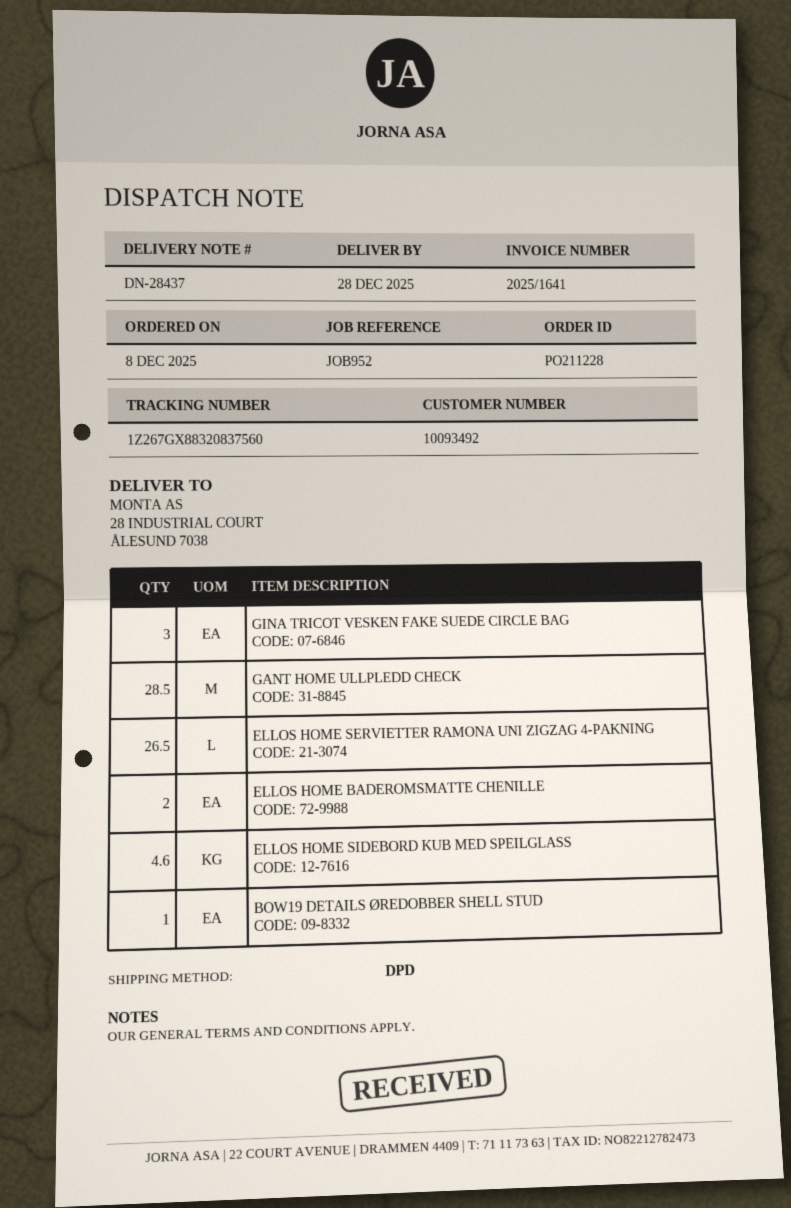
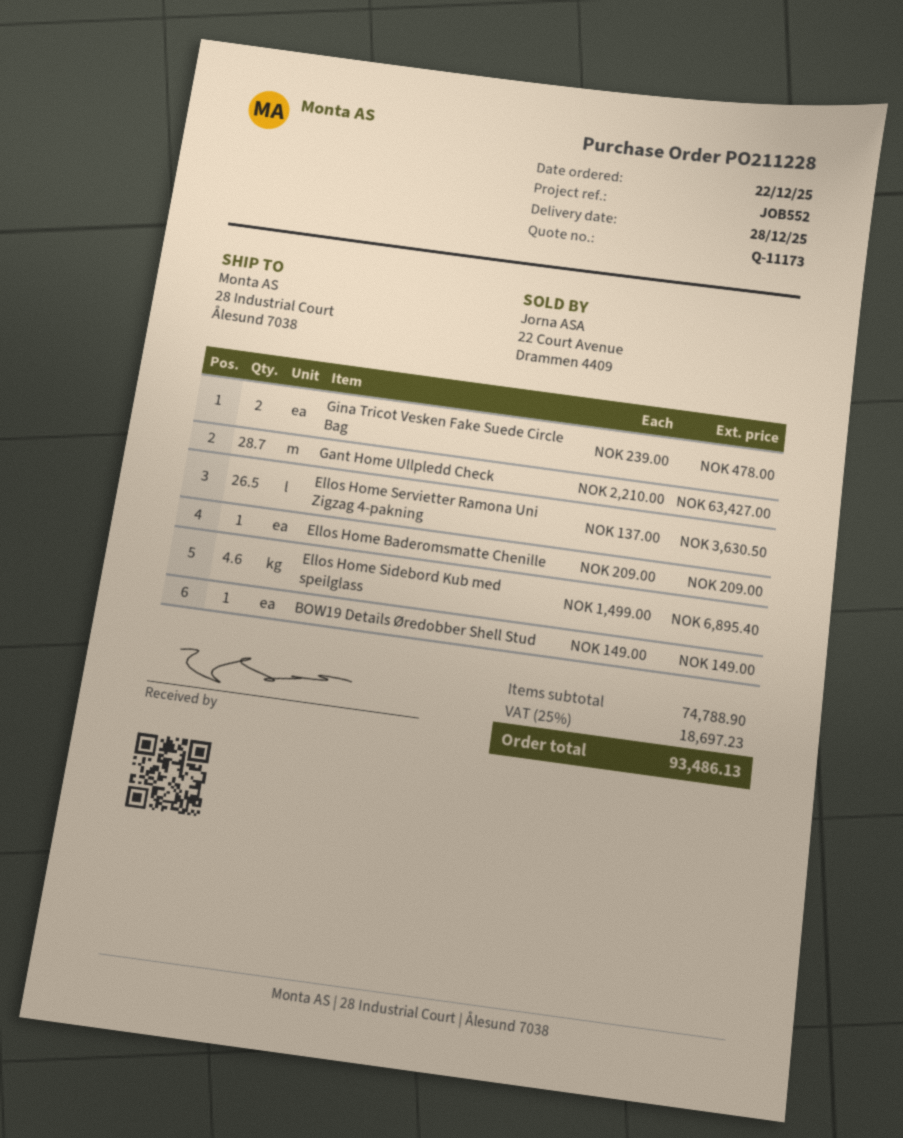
order date: 2025-12-08 -> 2025-12-22
reference: JOB952 -> JOB552
GINA TRICOT VESKEN FAKE SUEDE CIRCLE BAG: 3 -> 2
GANT HOME ULLPLEDD CHECK: 28.5 -> 28.7
ELLOS HOME BADEROMSMATTE CHENILLE: 2 -> 1

